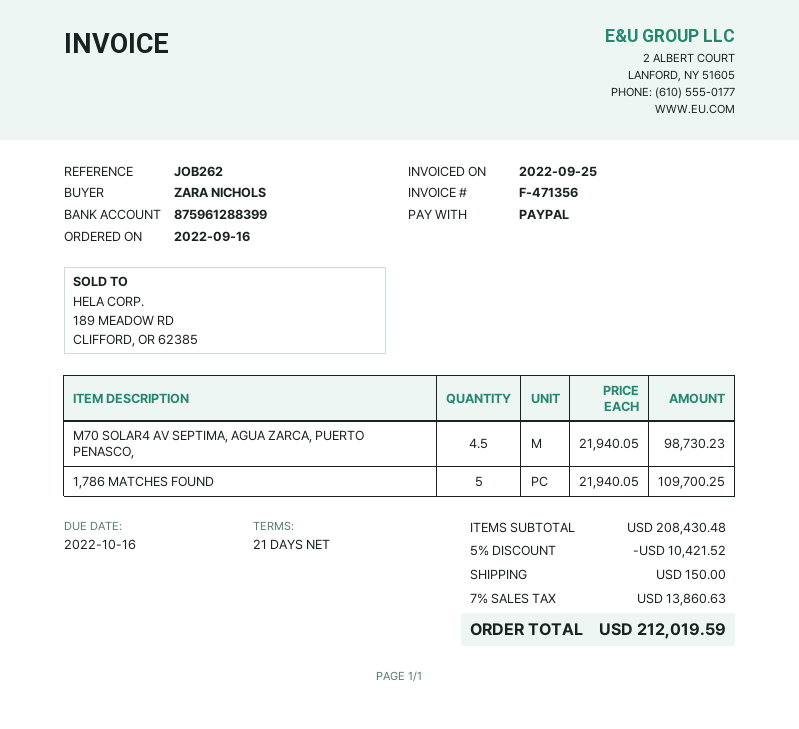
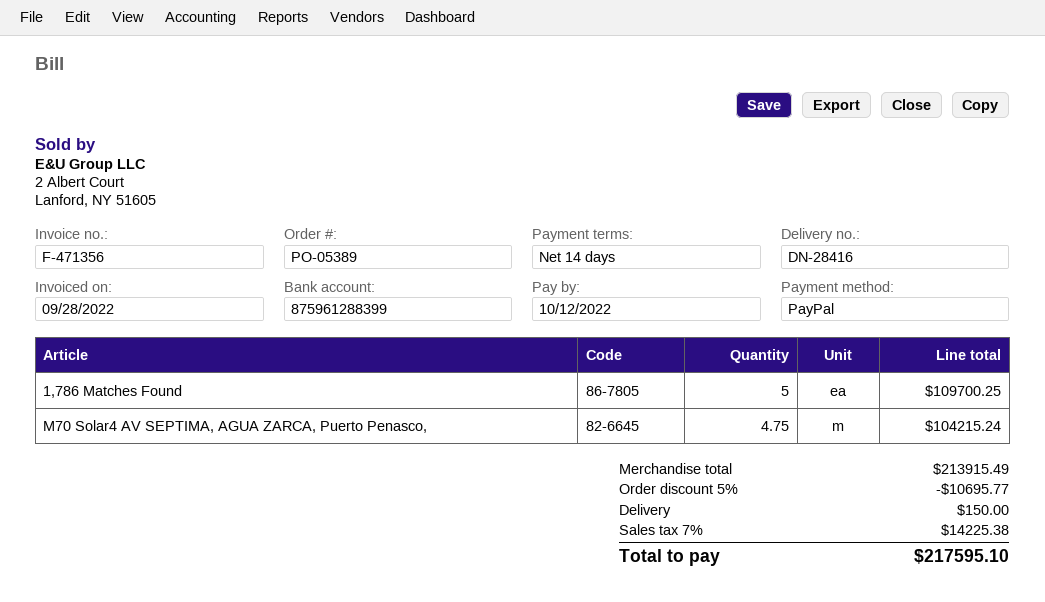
invoice date: 2022-09-25 -> 2022-09-28
payment terms: 21 days -> 14 days
due date: 2022-10-16 -> 2022-10-12
M70 SOLAR4 AV SEPTIMA, AGUA ZARCA, PUERTO PENASCO,: 4.5 for 98730.23 -> 4.75 for 104215.24
subtotal: 208430.48 -> 213915.49
discount: 5% = 10421.52 -> 5% = 10695.77
tax: 7% = 13860.63 -> 7% = 14225.38
total: 212019.59 -> 217595.10

